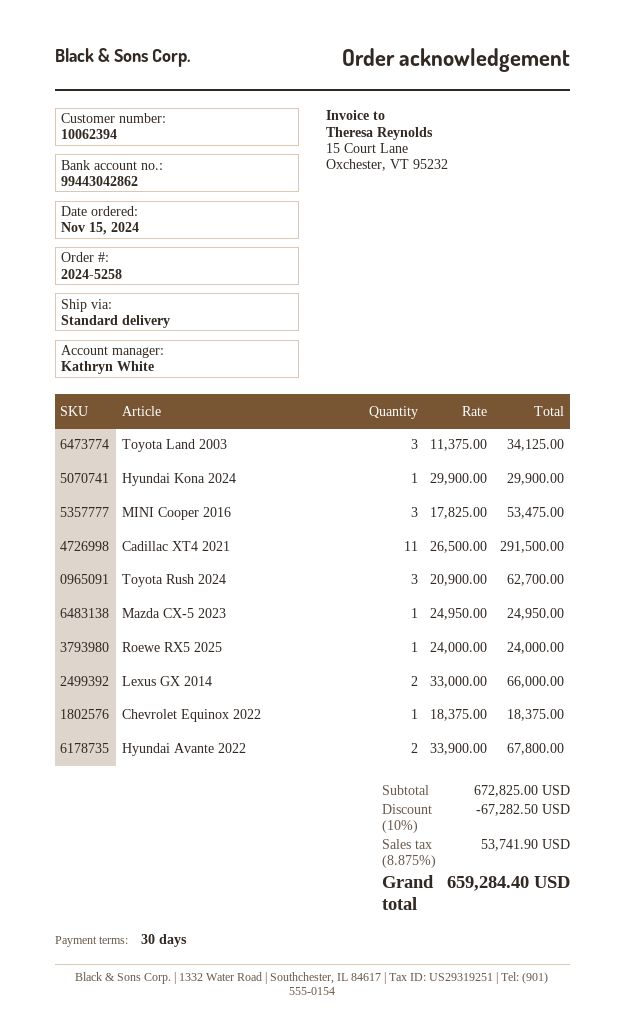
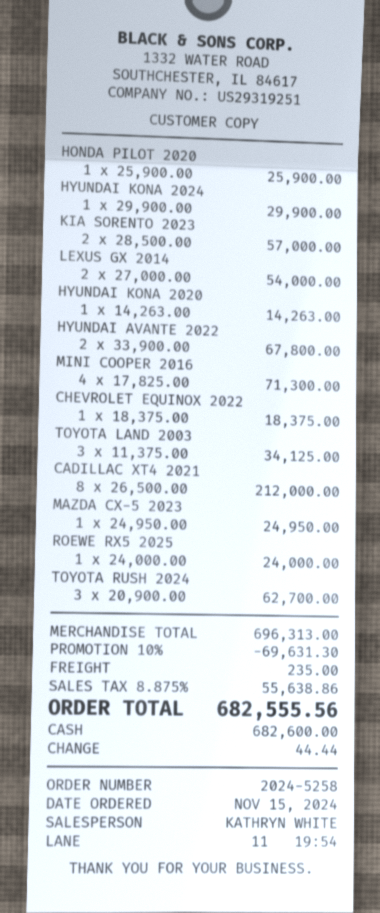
MINI Cooper 2016: 3 x 17825.00 = 53475.00 -> 4 x 17825.00 = 71300.00
Cadillac XT4 2021: 11 x 26500.00 = 291500.00 -> 8 x 26500.00 = 212000.00
Lexus GX 2014: 2 x 33000.00 = 66000.00 -> 2 x 27000.00 = 54000.00
HONDA PILOT 2020: none -> 1 x 25900.00 = 25900.00
KIA SORENTO 2023: none -> 2 x 28500.00 = 57000.00
HYUNDAI KONA 2020: none -> 1 x 14263.00 = 14263.00
subtotal: 672825.00 -> 696313.00
discount: 10% = 67282.50 -> 10% = 69631.30
shipping: none -> 235.00
tax: 8.875% = 53741.90 -> 8.875% = 55638.86
total: 659284.40 -> 682555.56

